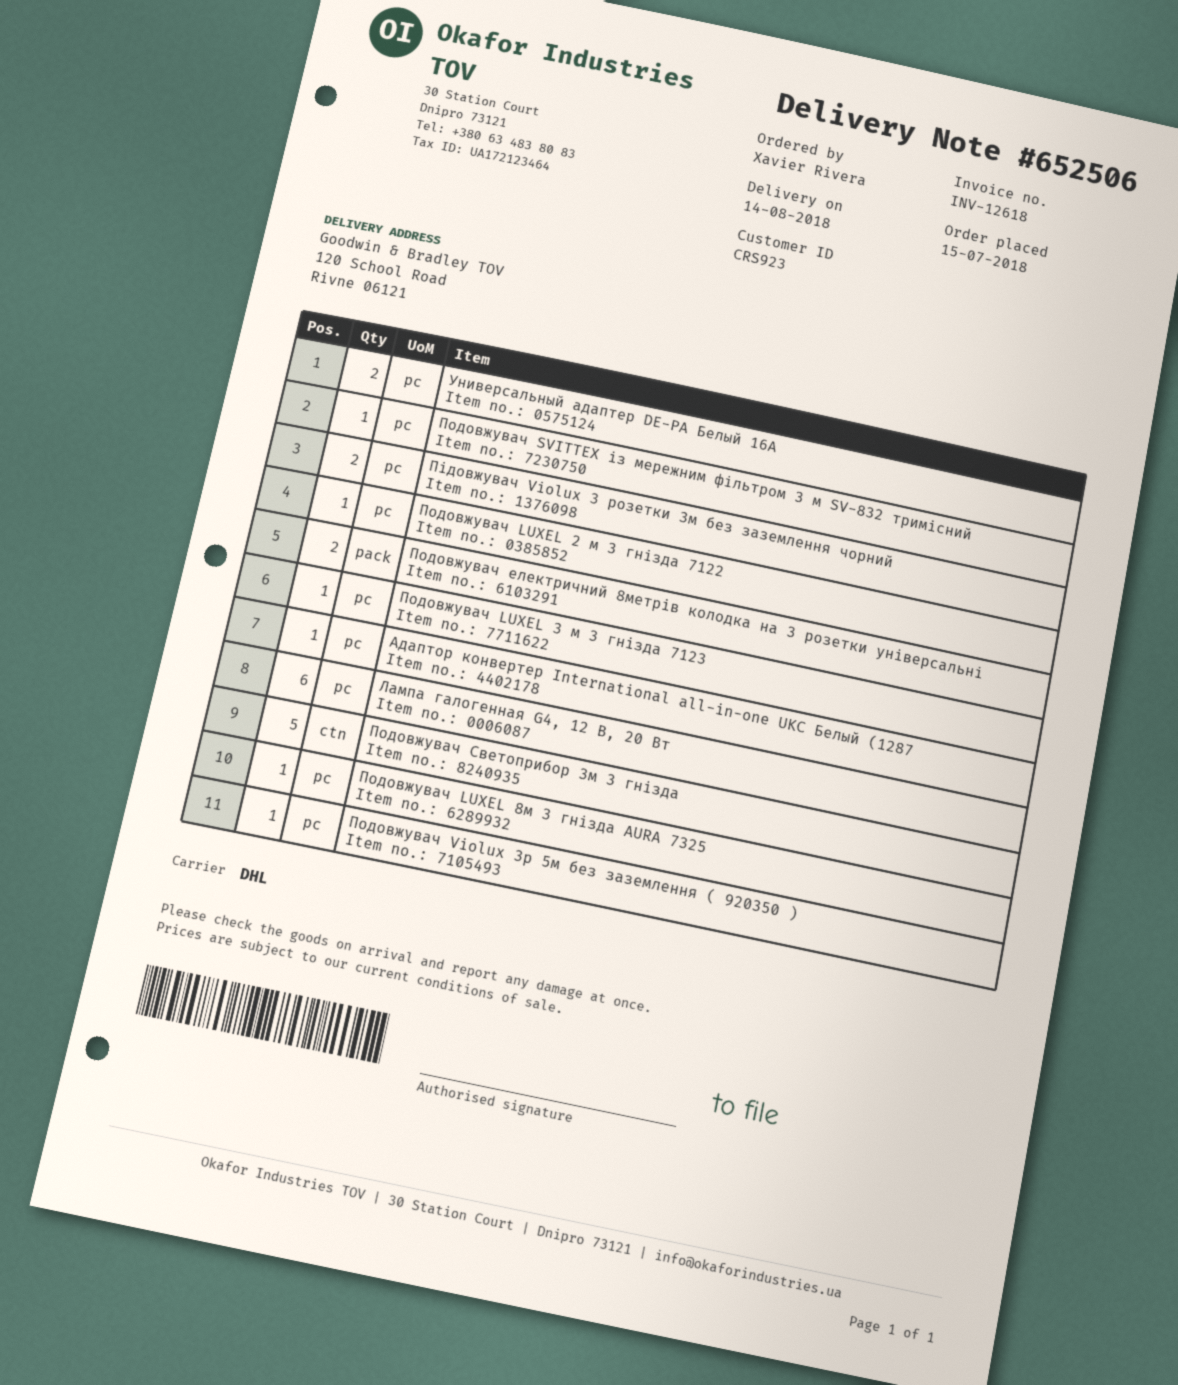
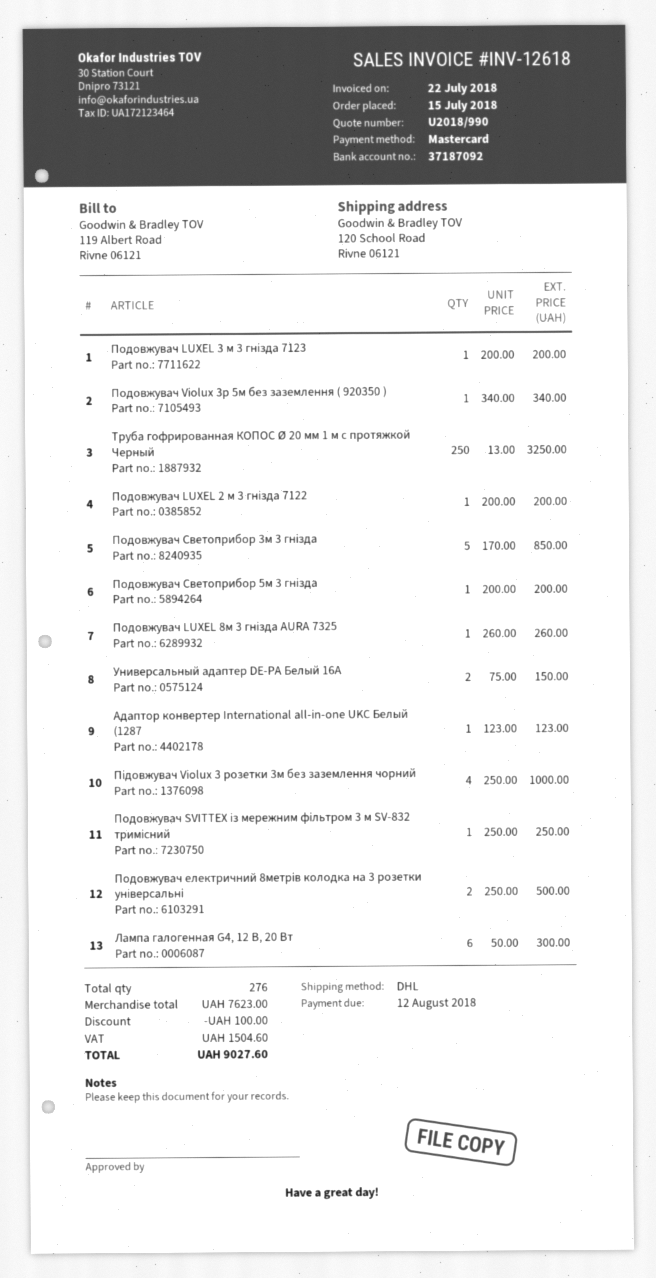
Підовжувач Violux 3 розетки 3м без заземлення чорний: 2 -> 4
Труба гофрированная КОПОС Ø 20 мм 1 м с протяжкой Черный: none -> 250
Подовжувач Светоприбор 5м 3 гнізда: none -> 1

